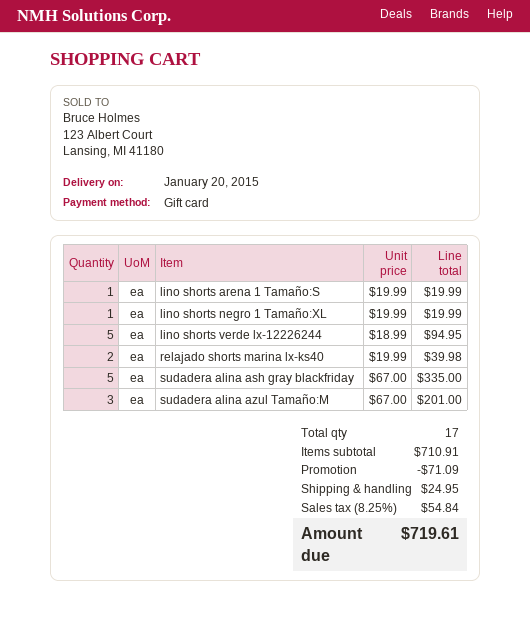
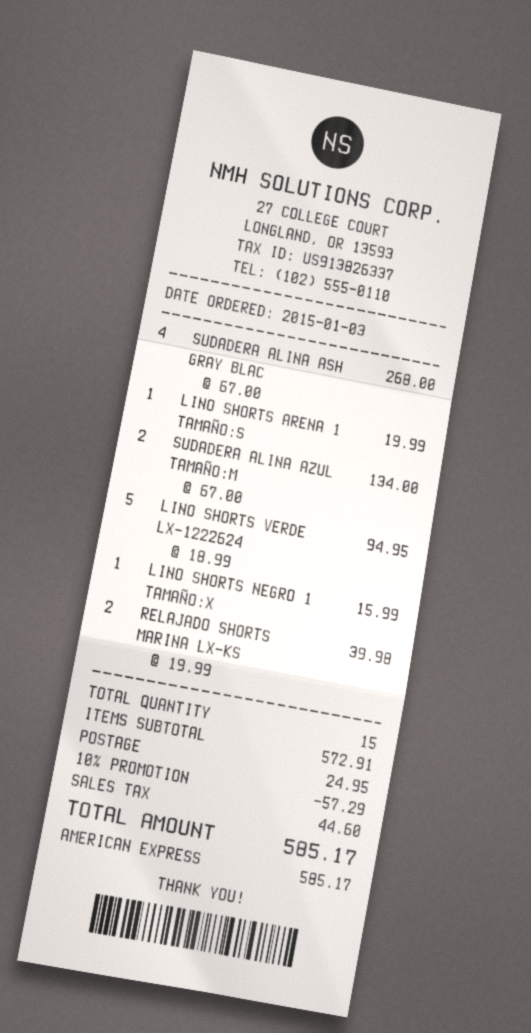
payment method: gift card -> American Express
lino shorts negro 1 Tamaño:XL: 1 x 19.99 = 19.99 -> 1 x 15.99 = 15.99
sudadera alina ash gray blackfriday: 5 x 67.00 = 335.00 -> 4 x 67.00 = 268.00
sudadera alina azul Tamaño:M: 3 x 67.00 = 201.00 -> 2 x 67.00 = 134.00
total quantity: 17 -> 15
subtotal: 710.91 -> 572.91
discount: 71.09 -> 57.29
tax: 54.84 -> 44.60
total: 719.61 -> 585.17

